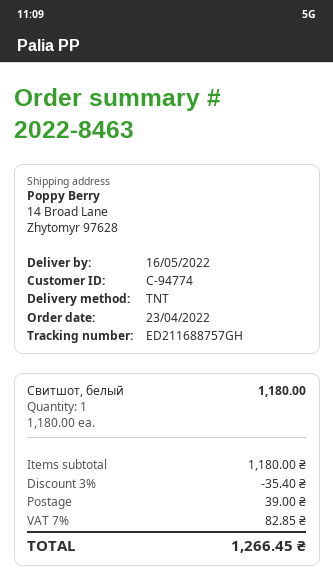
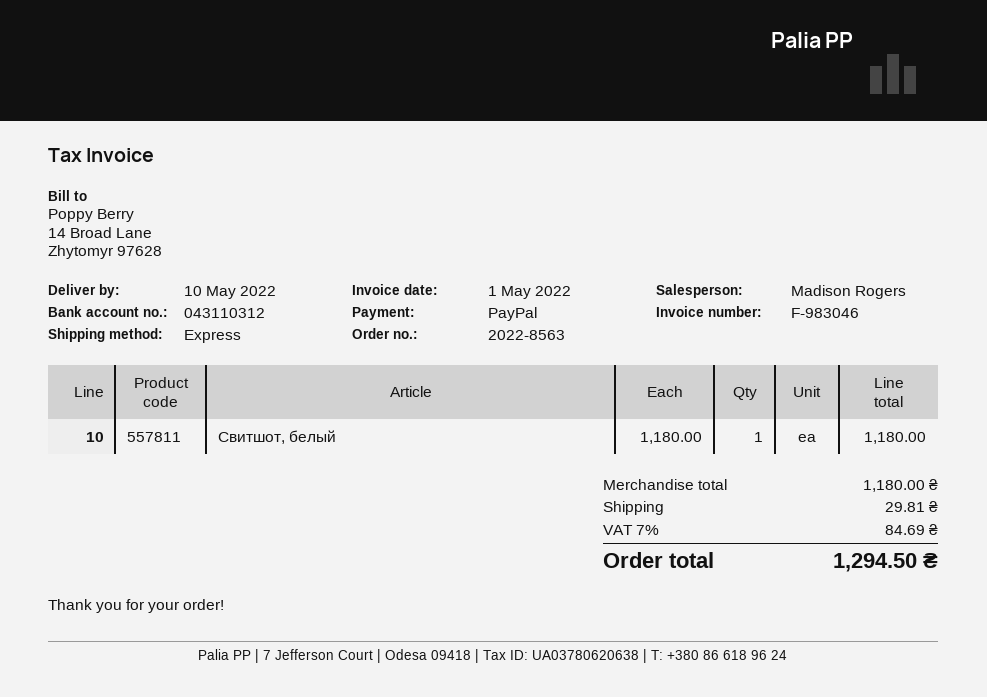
order number: 2022-8463 -> 2022-8563
delivery date: 2022-05-16 -> 2022-05-10
shipping method: TNT -> express
discount: 3% = 35.40 -> none
shipping: 39.00 -> 29.81
tax: 7% = 82.85 -> 7% = 84.69
total: 1266.45 -> 1294.50

